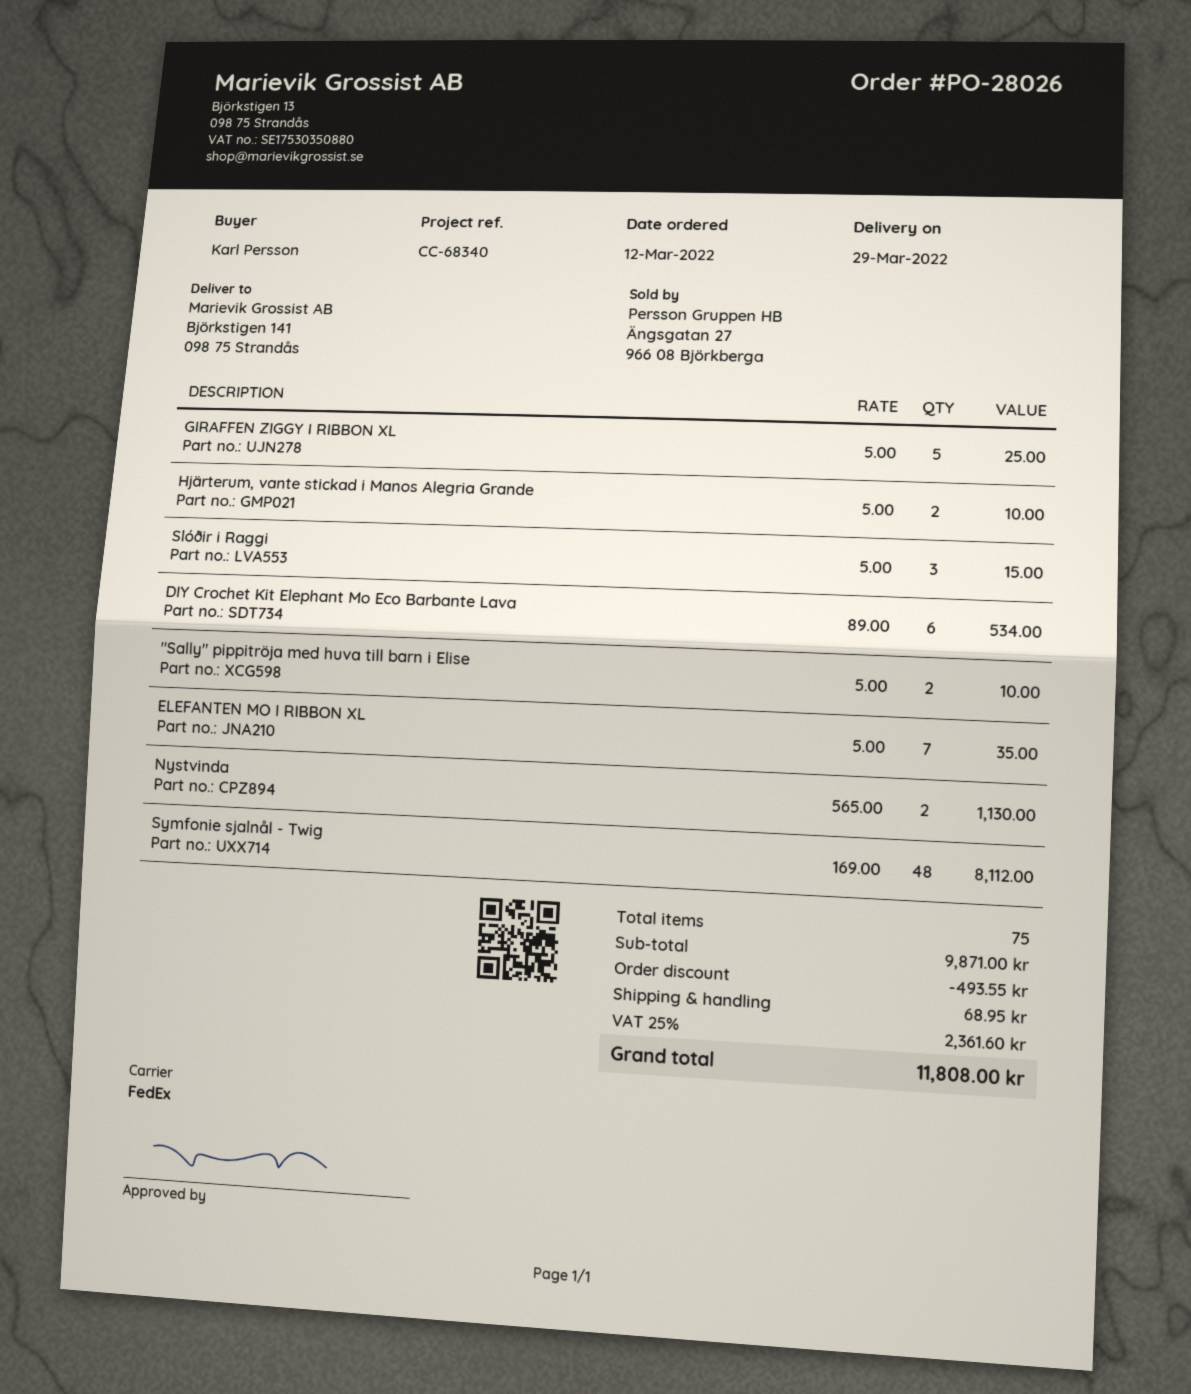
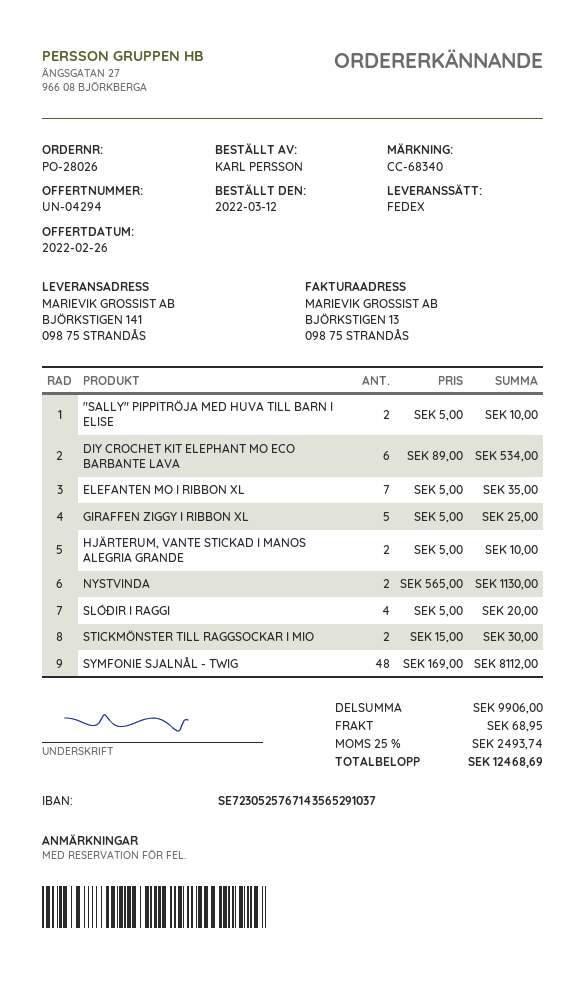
Slóðir i Raggi: 3 x 5.00 = 15.00 -> 4 x 5.00 = 20.00
STICKMÖNSTER TILL RAGGSOCKAR I MIO: none -> 2 x 15.00 = 30.00
subtotal: 9871.00 -> 9906.00
discount: 493.55 -> none
tax: 25% = 2361.60 -> 25% = 2493.74
total: 11808.00 -> 12468.69

